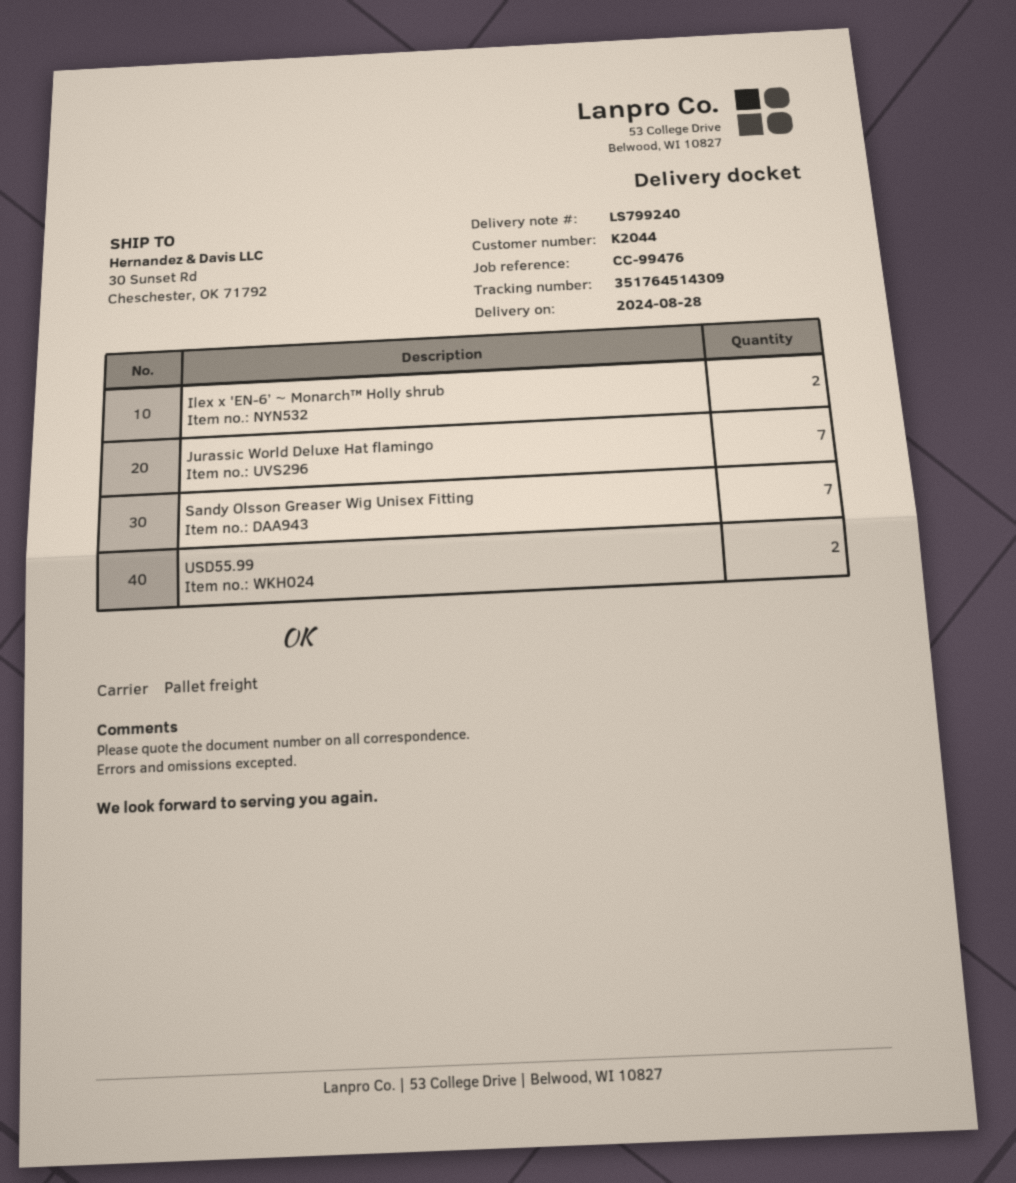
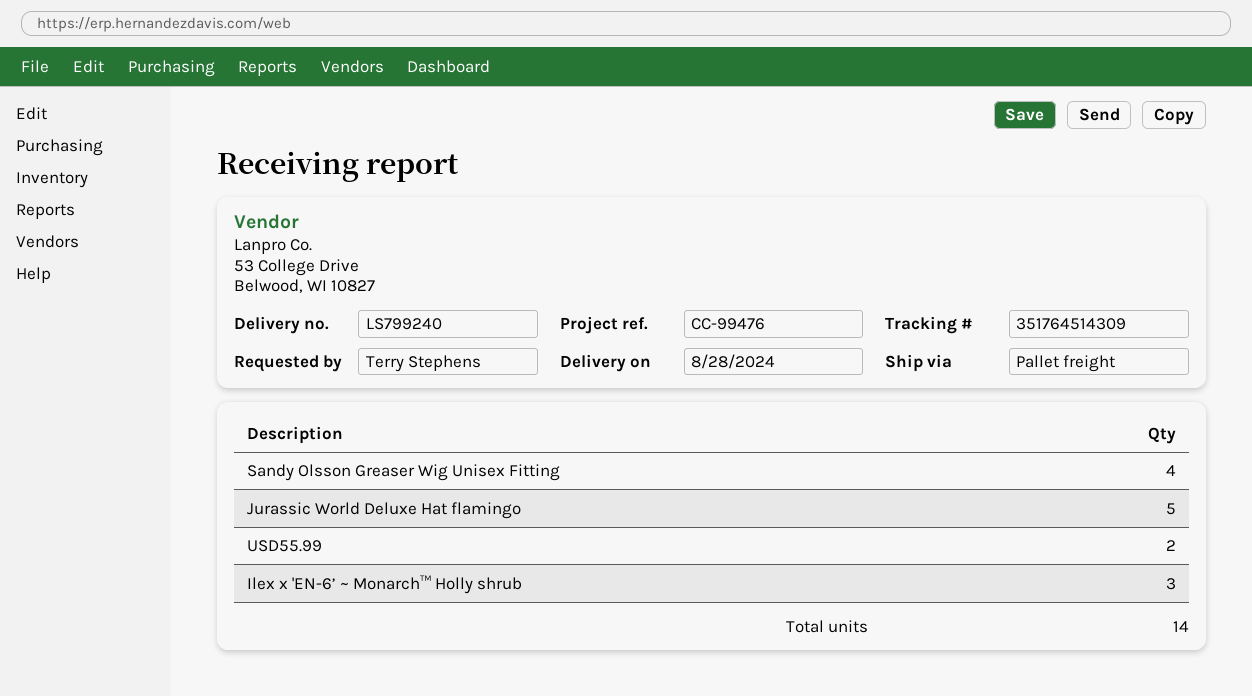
Ilex x 'EN-6’ ~ Monarch™ Holly shrub: 2 -> 3
Jurassic World Deluxe Hat flamingo: 7 -> 5
Sandy Olsson Greaser Wig Unisex Fitting: 7 -> 4

